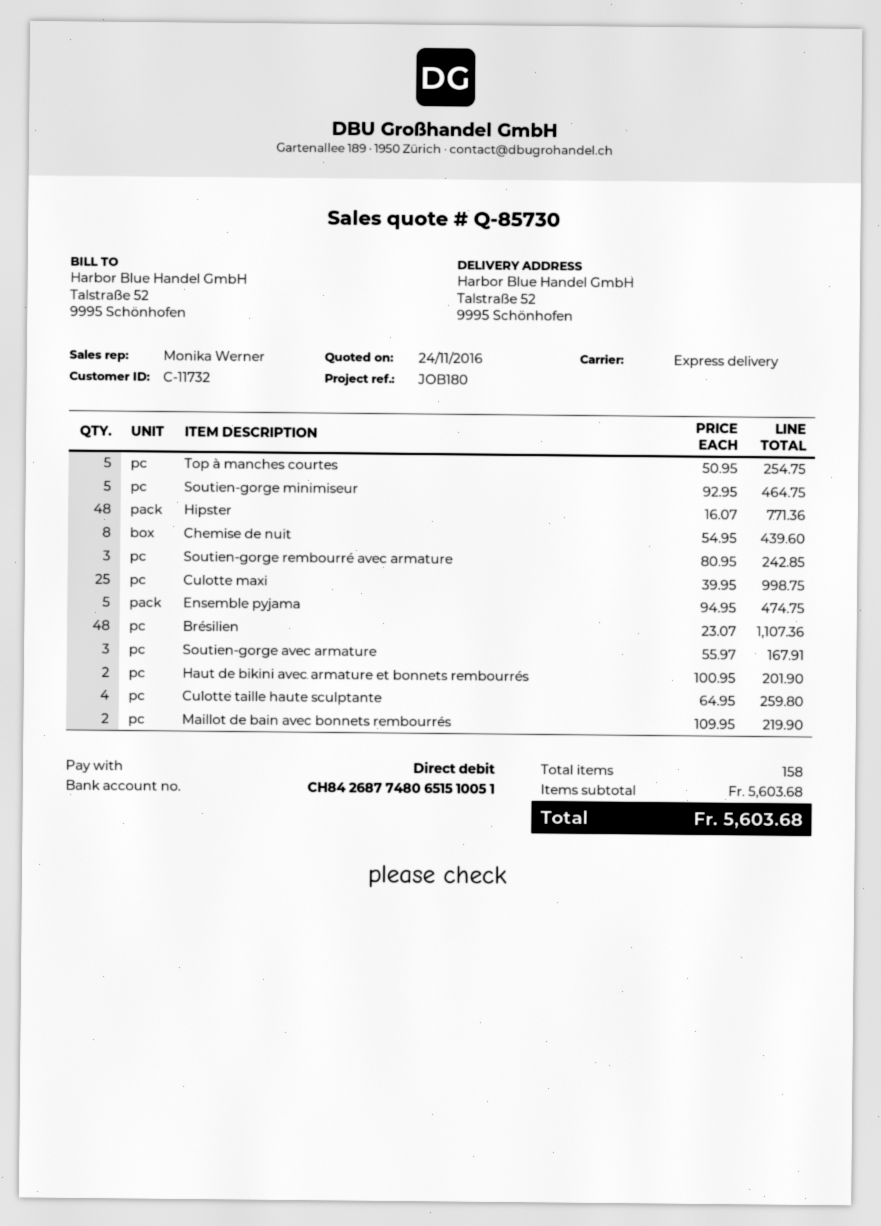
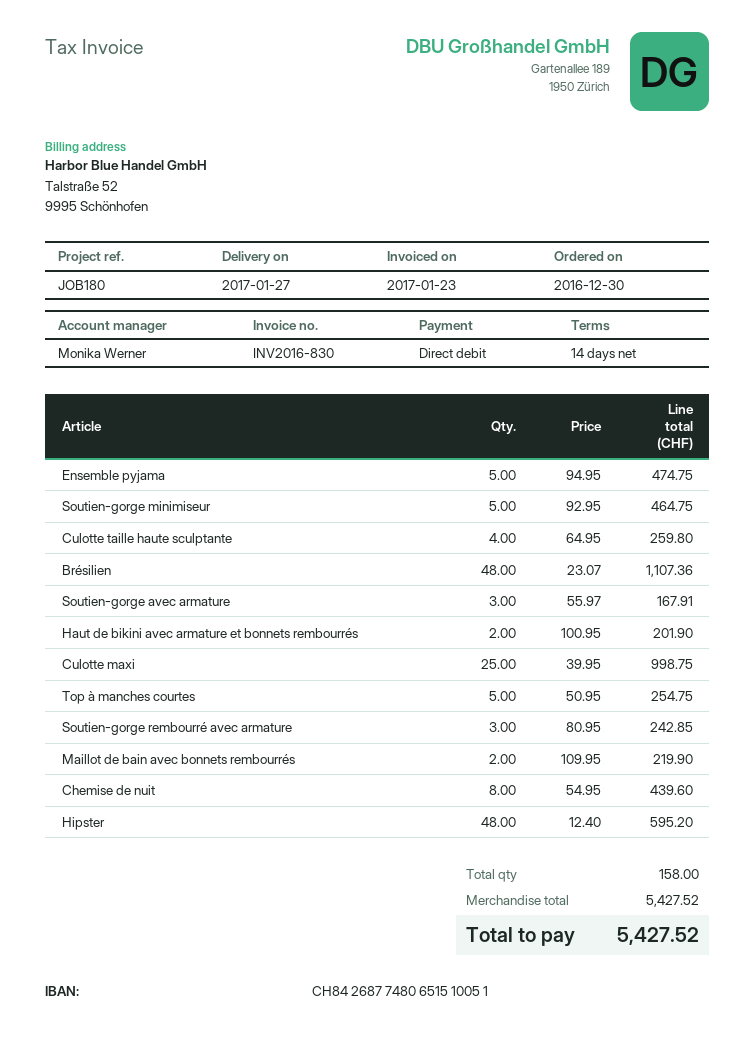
Hipster: 48 x 16.07 = 771.36 -> 48 x 12.40 = 595.20
subtotal: 5603.68 -> 5427.52
total: 5603.68 -> 5427.52

